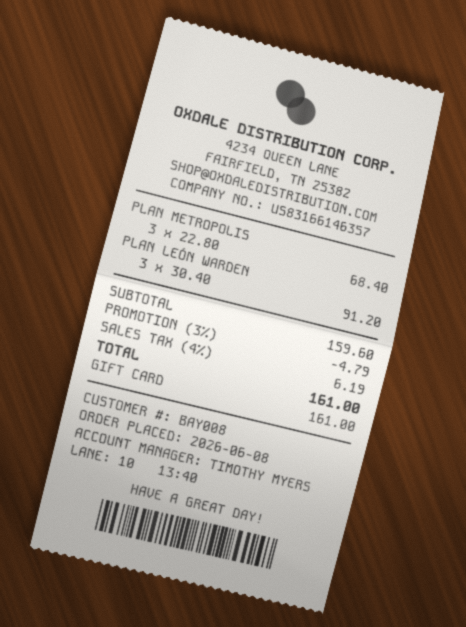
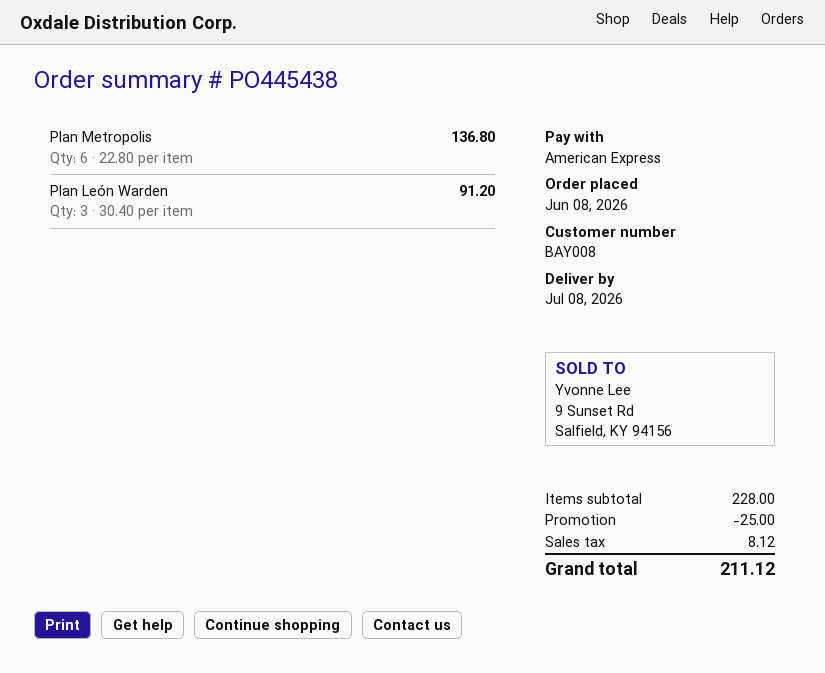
payment method: gift card -> American Express
PLAN METROPOLIS: 3 x 22.80 = 68.40 -> 6 x 22.80 = 136.80
subtotal: 159.60 -> 228.00
discount: 4.79 -> 25.00
tax: 6.19 -> 8.12
total: 161.00 -> 211.12

